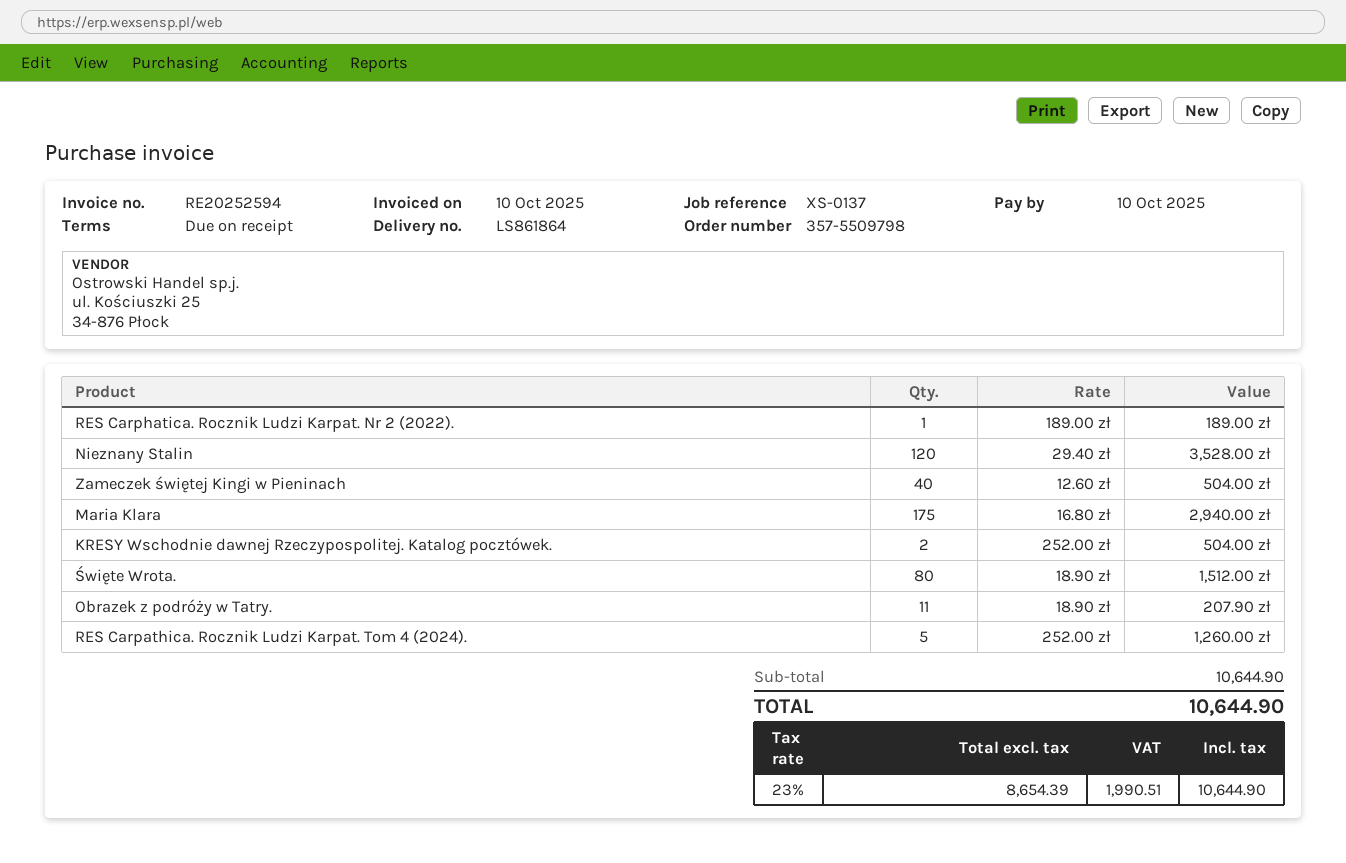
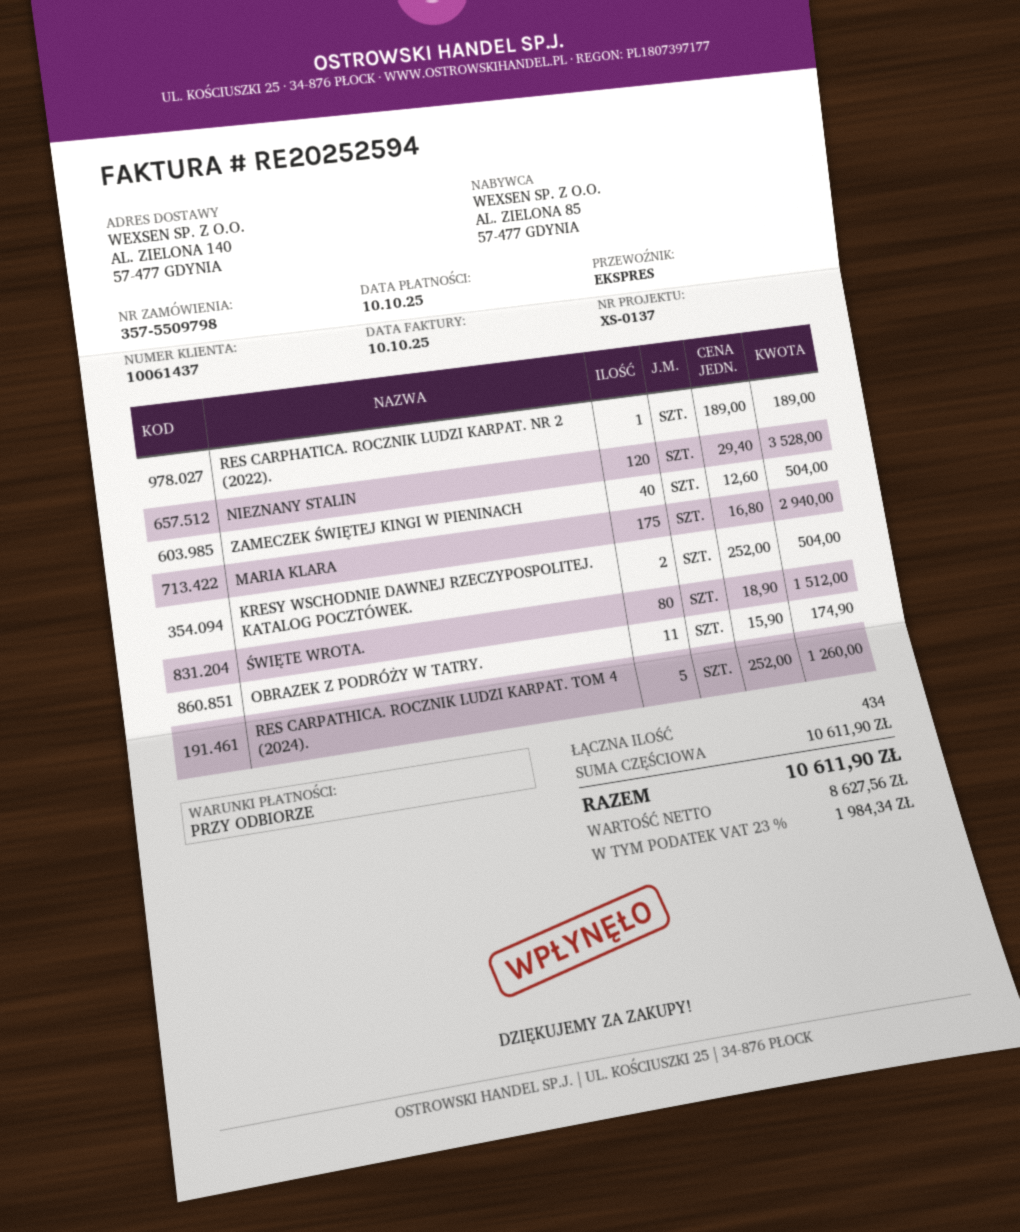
Obrazek z podróży w Tatry.: 11 x 18.90 = 207.90 -> 11 x 15.90 = 174.90
subtotal: 10644.90 -> 10611.90
net: 8654.39 -> 8627.56
tax: 23% = 1990.51 -> 23% = 1984.34
total: 10644.90 -> 10611.90

